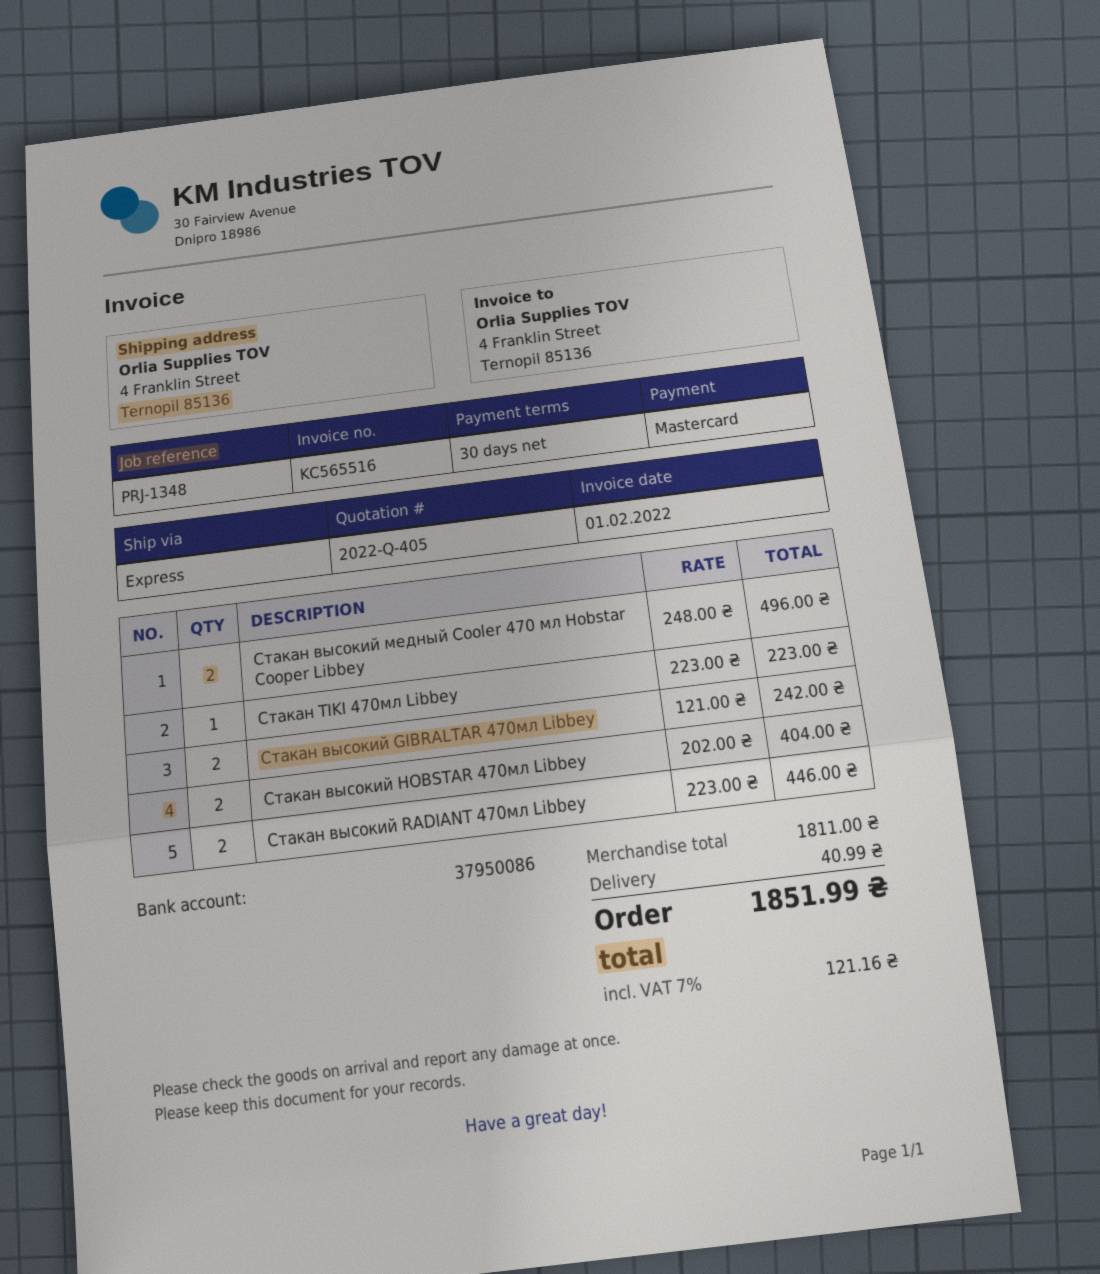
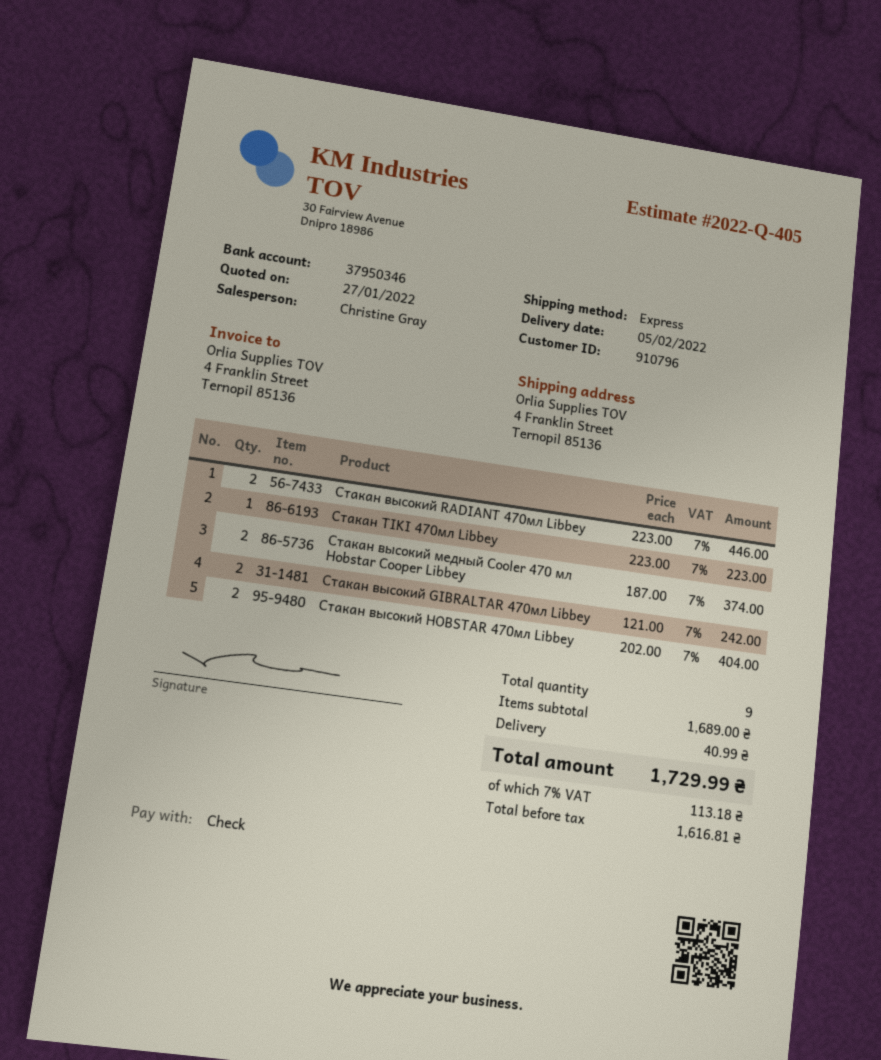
payment method: Mastercard -> cheque
bank account: 37950086 -> 37950346
Стакан высокий медный Cooler 470 мл Hobstar Cooper Libbey: 2 x 248.00 = 496.00 -> 2 x 187.00 = 374.00
subtotal: 1811.00 -> 1689.00
tax: 7% = 121.16 -> 7% = 113.18
total: 1851.99 -> 1729.99

